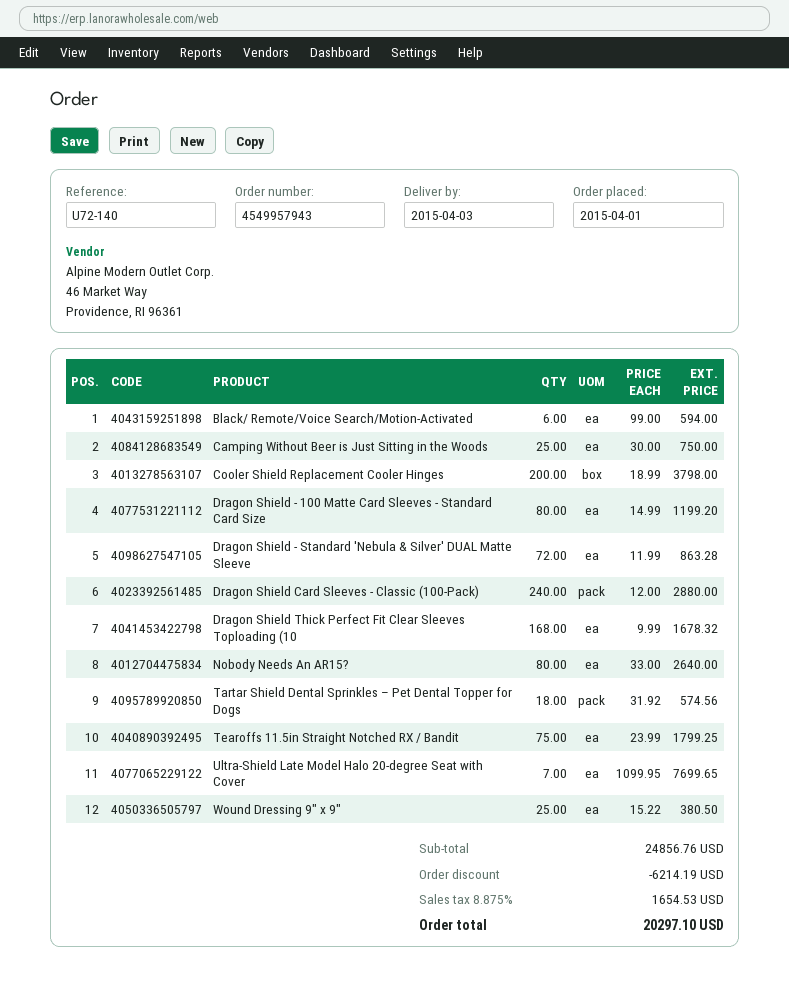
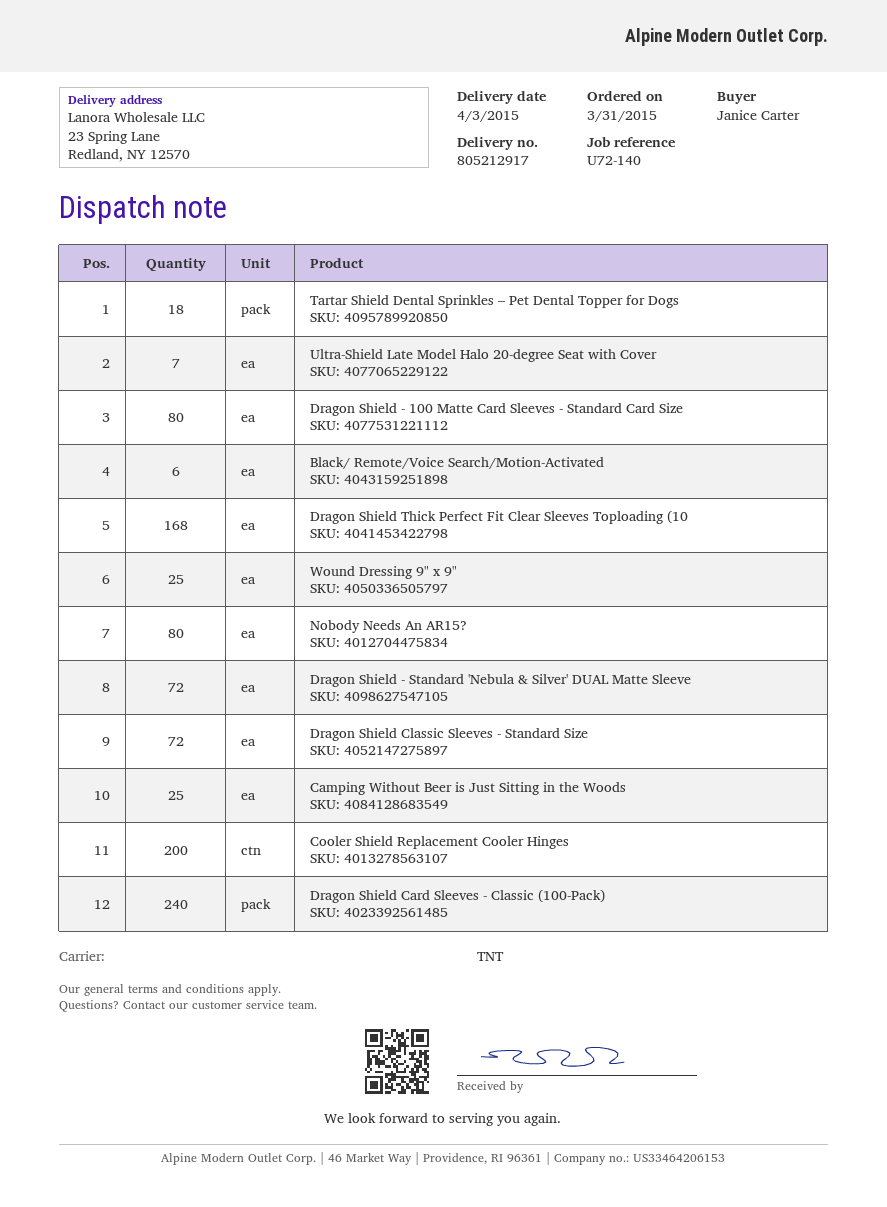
order date: 2015-04-01 -> 2015-03-31
Tearoffs 11.5in Straight Notched RX / Bandit: 75 -> none
Dragon Shield Classic Sleeves - Standard Size: none -> 72

